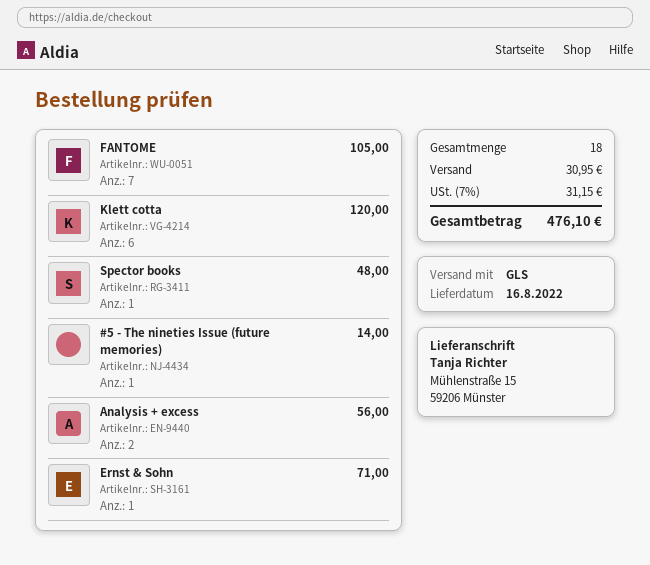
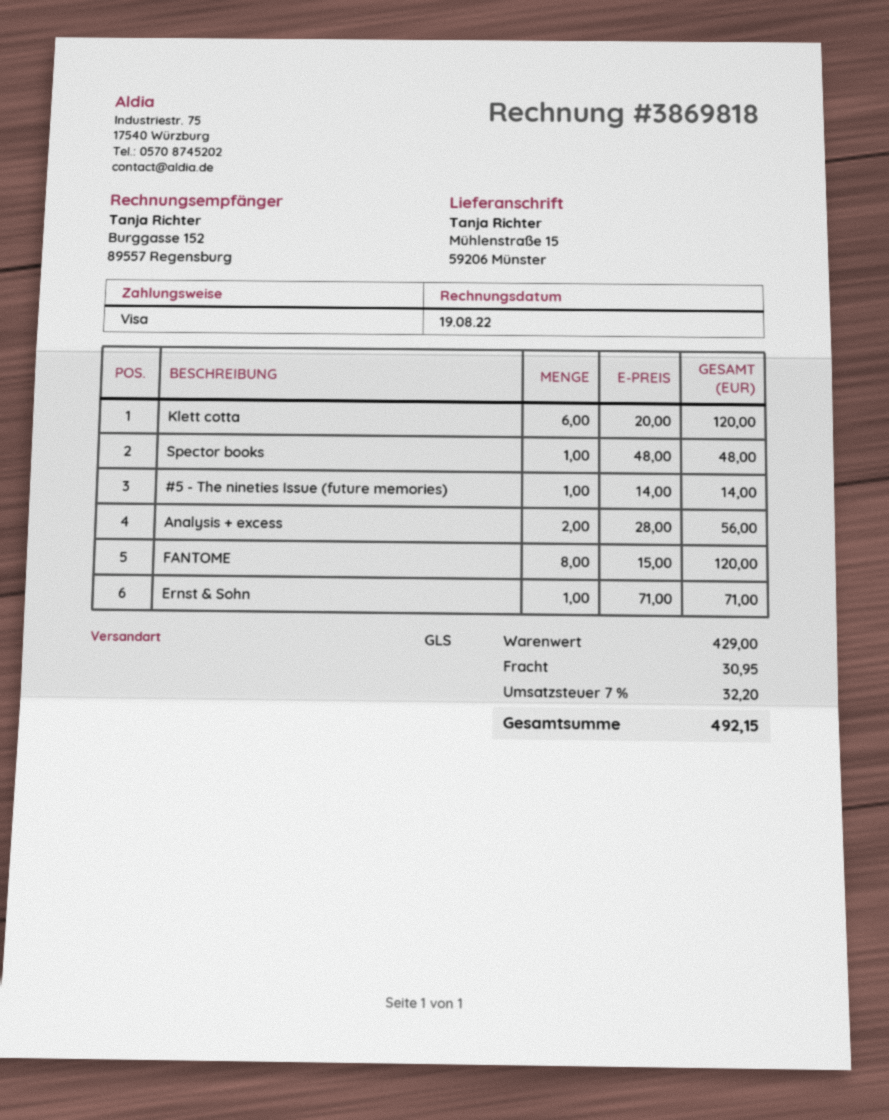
FANTOME: 7 for 105.00 -> 8 for 120.00
tax: 7% = 31.15 -> 7% = 32.20
total: 476.10 -> 492.15

